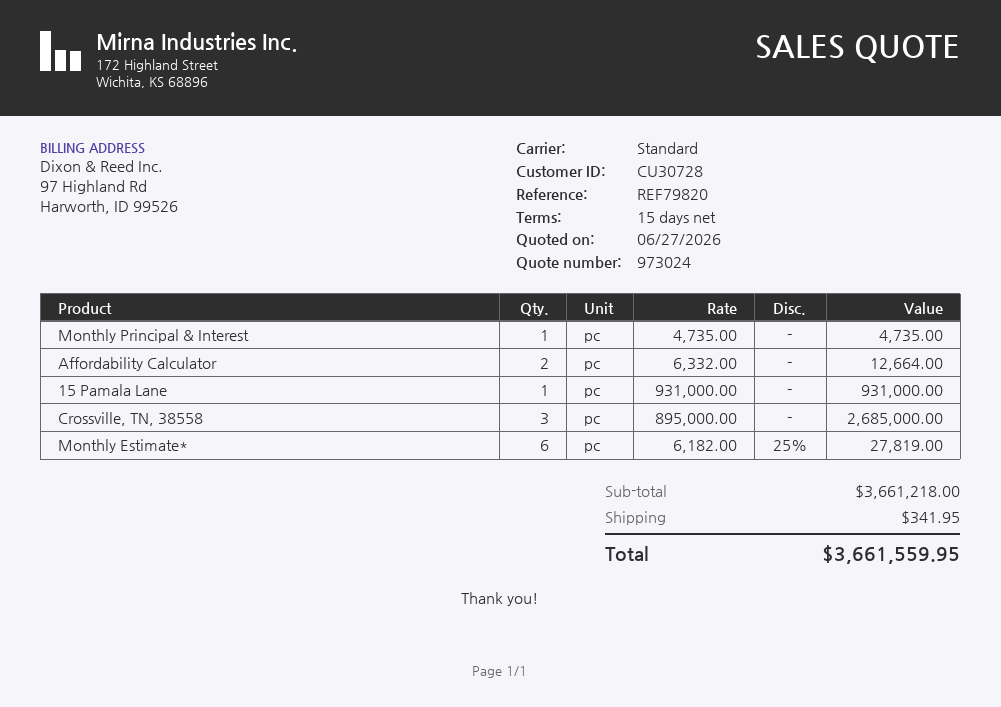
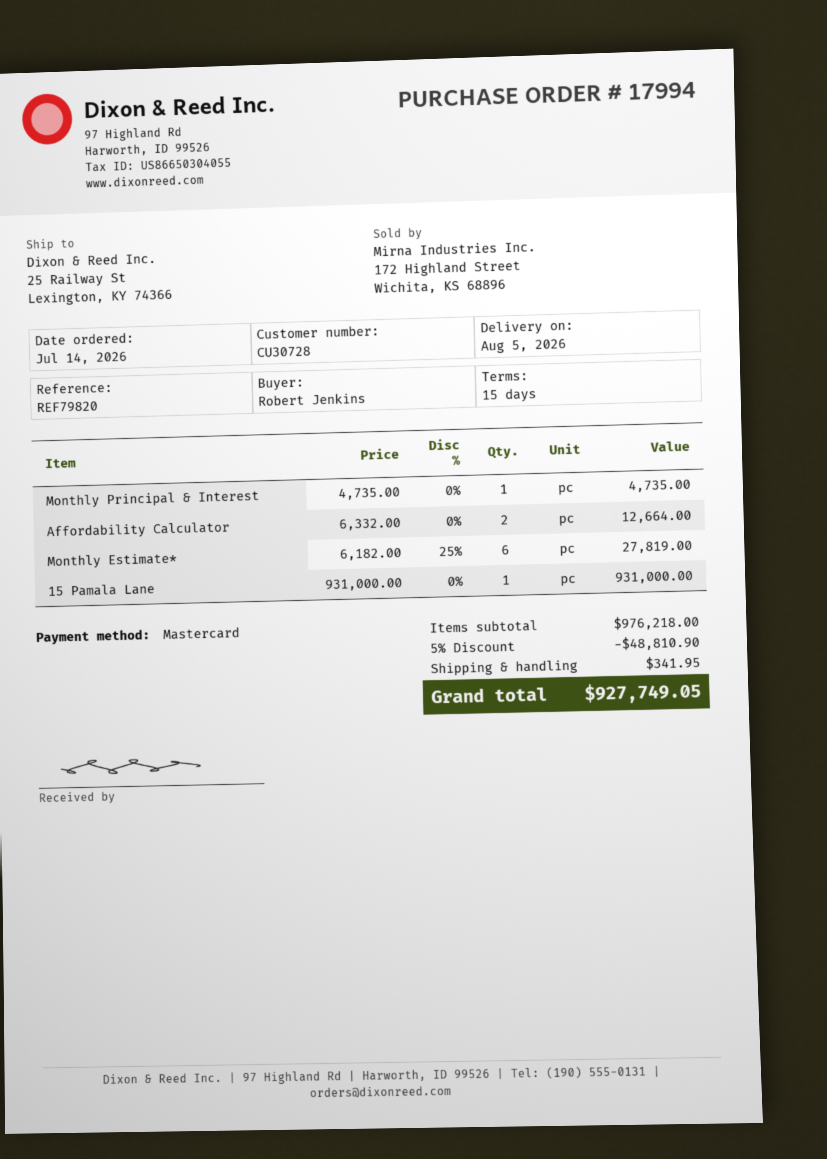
Crossville, TN, 38558: 3 x 895000.00 = 2685000.00 -> none
subtotal: 3661218.00 -> 976218.00
discount: none -> 5% = 48810.90
total: 3661559.95 -> 927749.05

